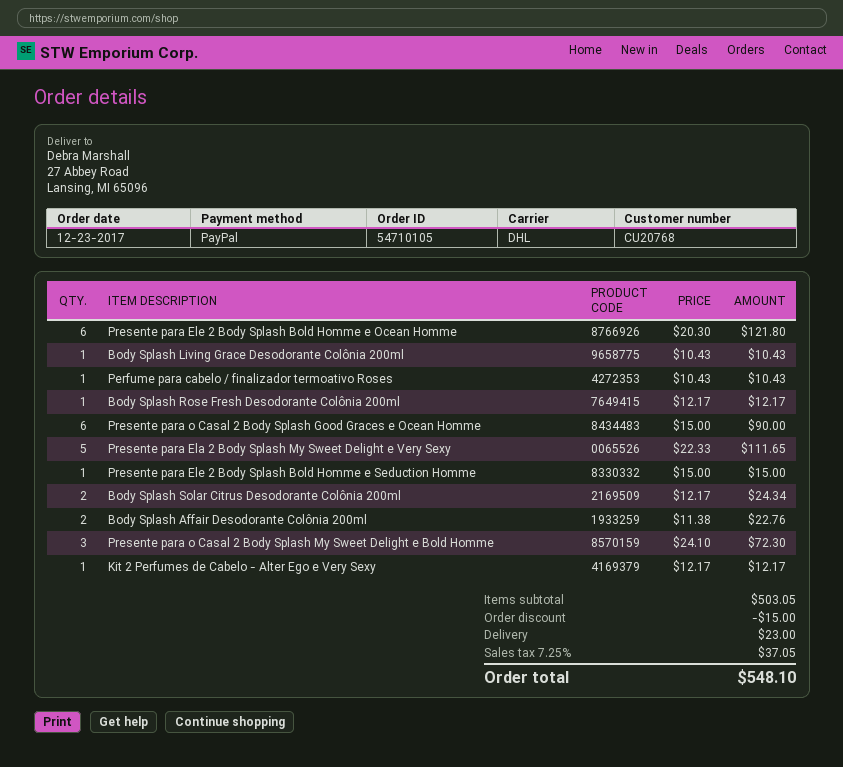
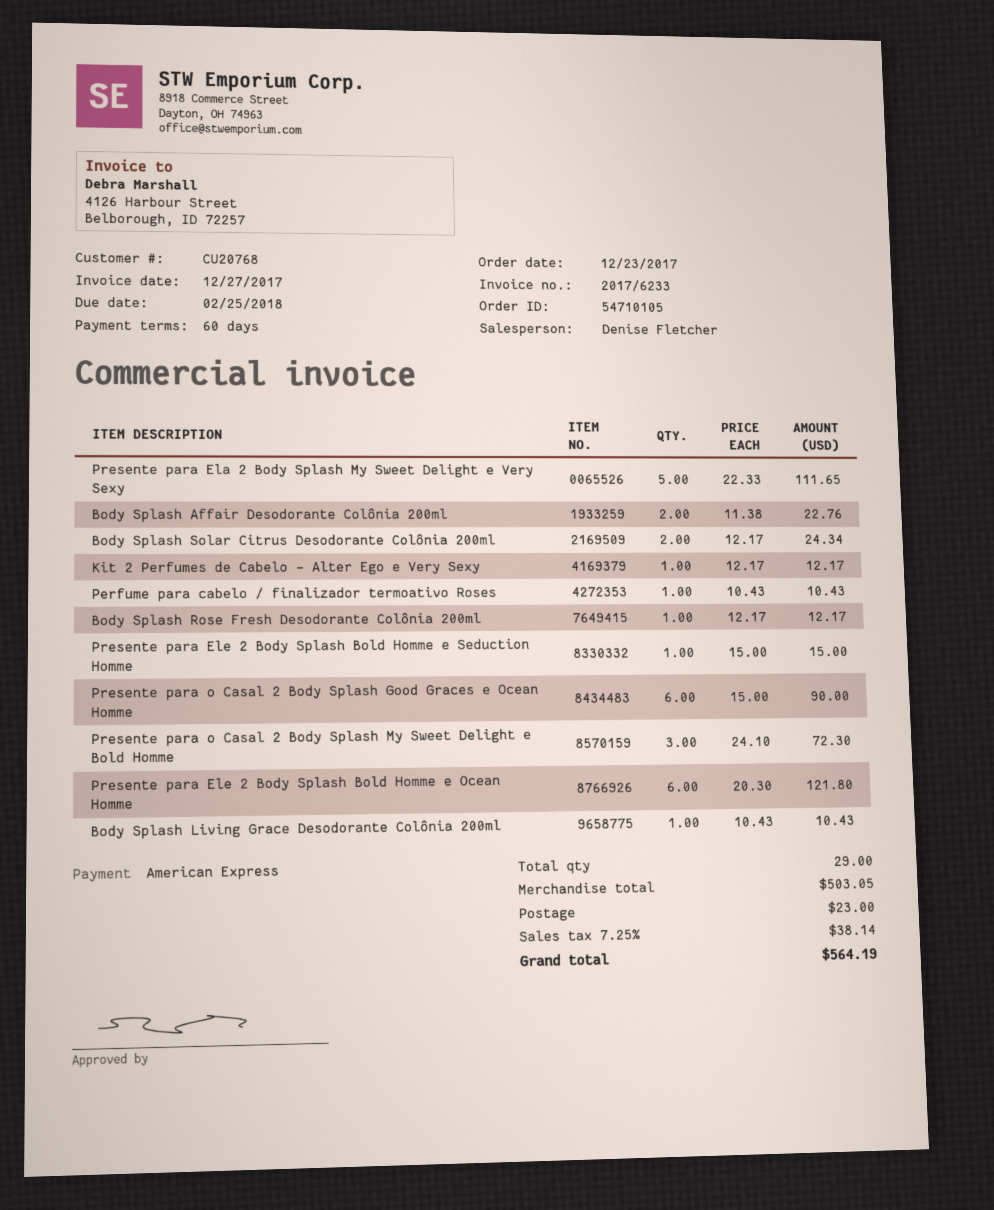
payment method: PayPal -> American Express
discount: 15.00 -> none
tax: 7.25% = 37.05 -> 7.25% = 38.14
total: 548.10 -> 564.19

